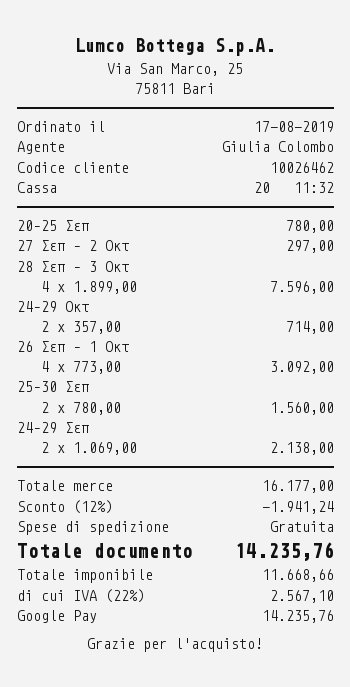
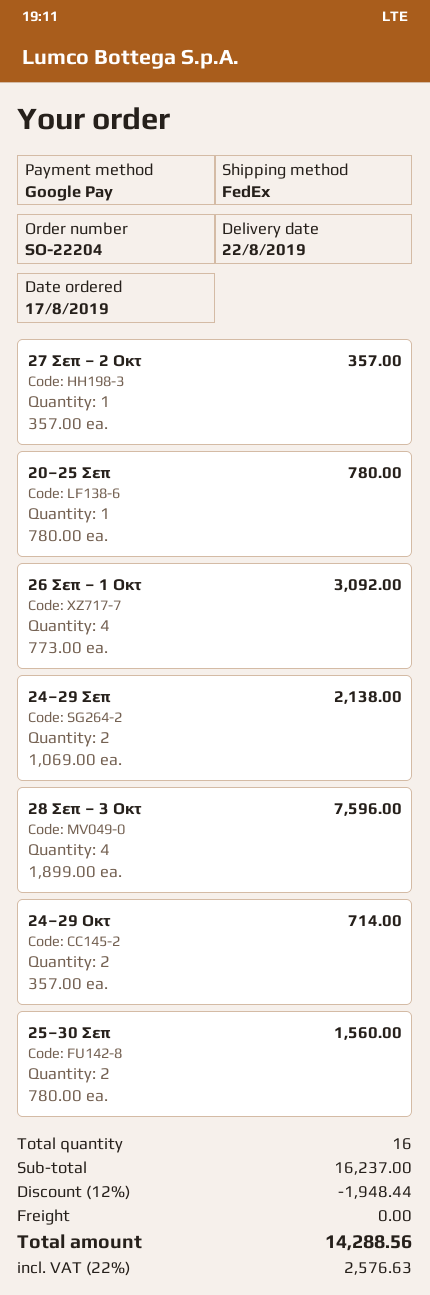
27 Σεπ – 2 Οκτ: 1 x 297.00 = 297.00 -> 1 x 357.00 = 357.00
subtotal: 16177.00 -> 16237.00
discount: 12% = 1941.24 -> 12% = 1948.44
tax: 22% = 2567.10 -> 22% = 2576.63
total: 14235.76 -> 14288.56

